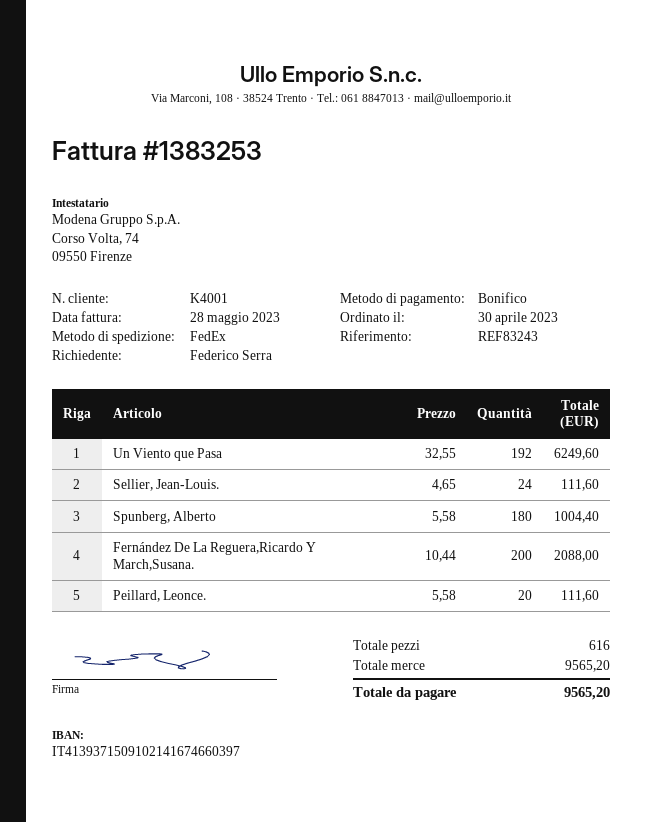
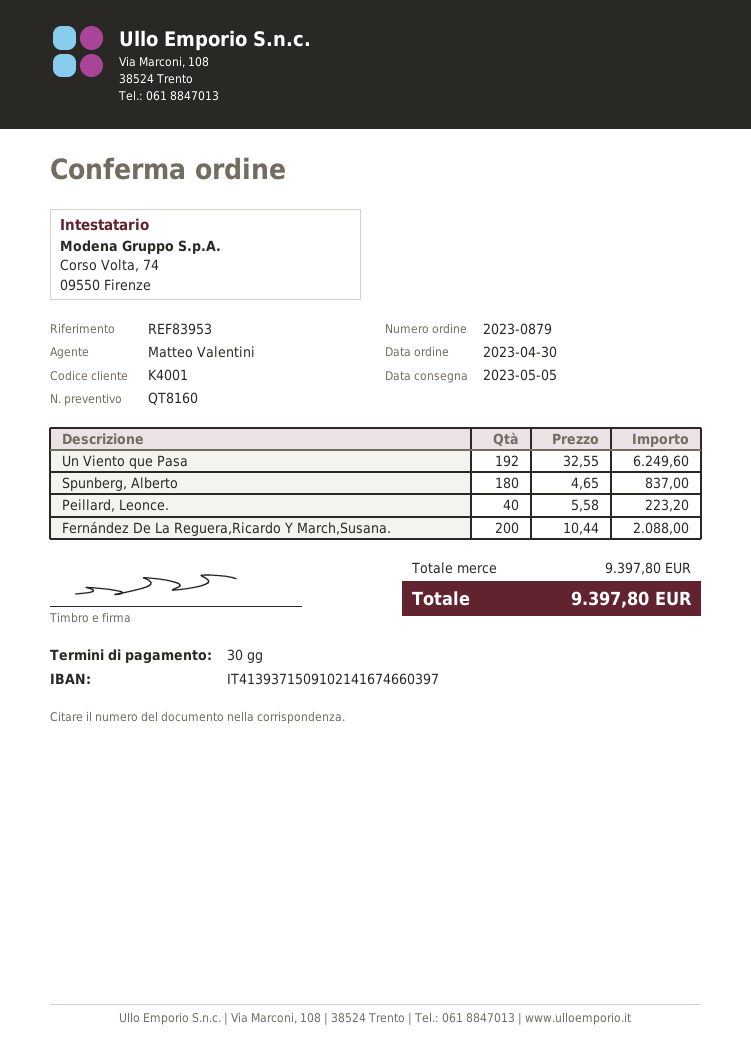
reference: REF83243 -> REF83953
Sellier, Jean-Louis.: 24 x 4.65 = 111.60 -> none
Spunberg, Alberto: 180 x 5.58 = 1004.40 -> 180 x 4.65 = 837.00
Peillard, Leonce.: 20 x 5.58 = 111.60 -> 40 x 5.58 = 223.20
subtotal: 9565.20 -> 9397.80
total: 9565.20 -> 9397.80

